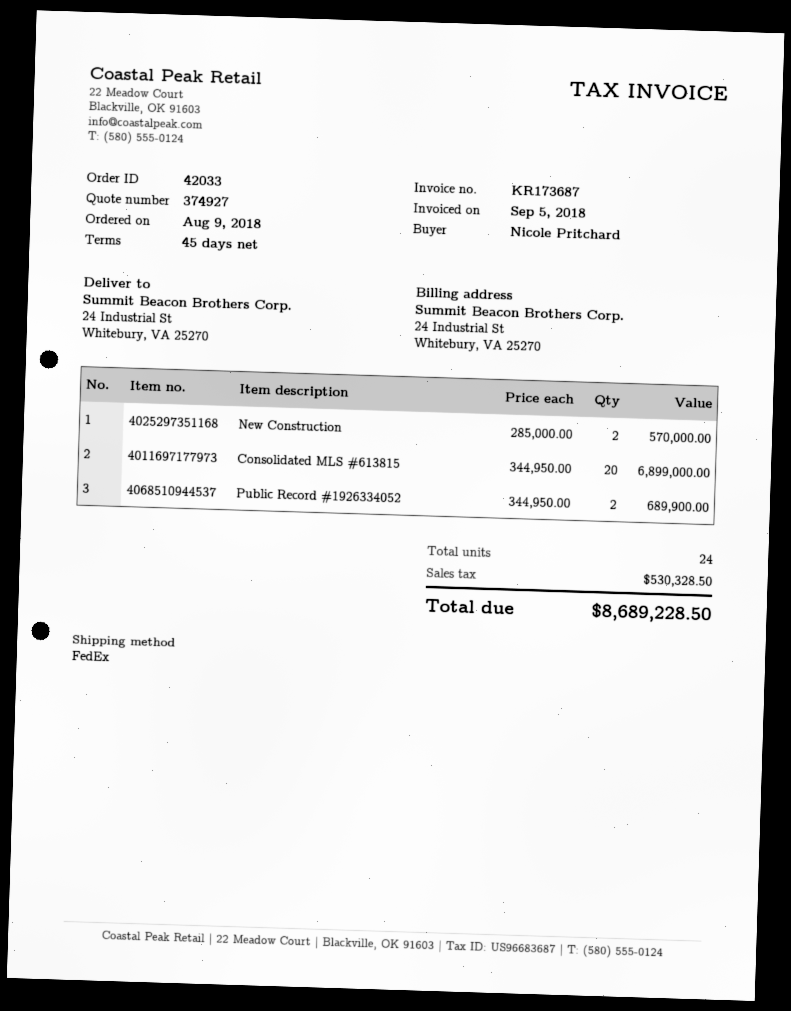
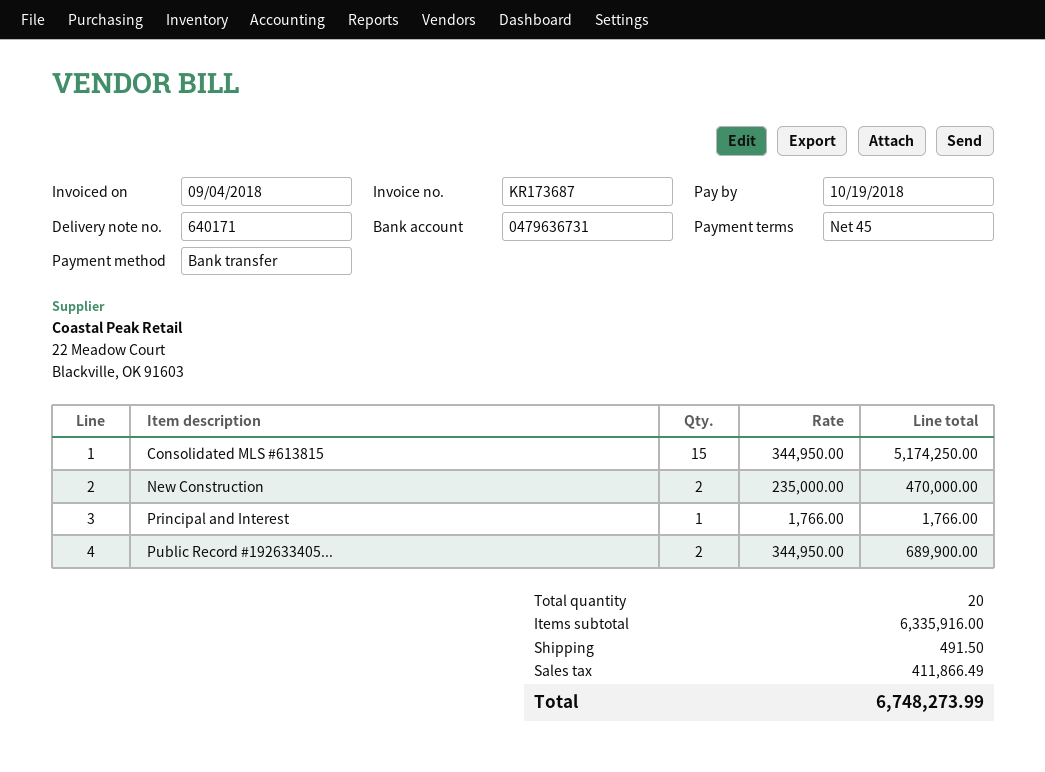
invoice date: 2018-09-05 -> 2018-09-04
New Construction: 2 x 285000.00 = 570000.00 -> 2 x 235000.00 = 470000.00
Consolidated MLS #613815: 20 x 344950.00 = 6899000.00 -> 15 x 344950.00 = 5174250.00
Principal and Interest: none -> 1 x 1766.00 = 1766.00
total quantity: 24 -> 20
shipping: none -> 491.50
tax: 530328.50 -> 411866.49
total: 8689228.50 -> 6748273.99

